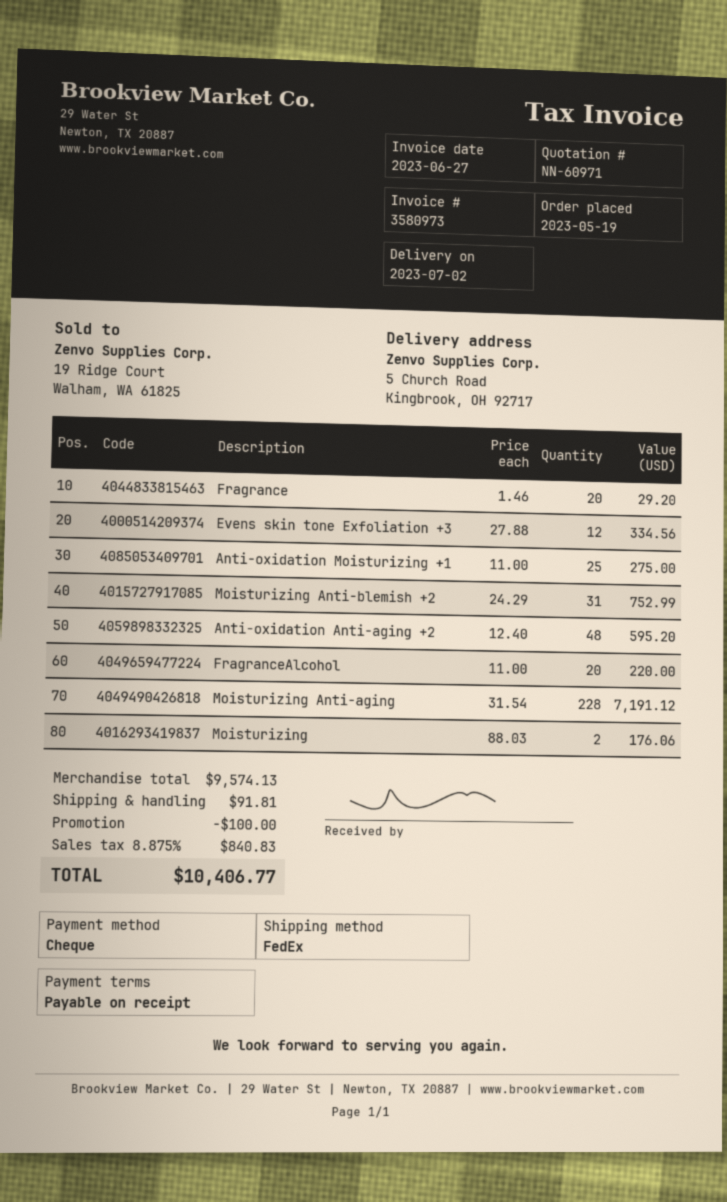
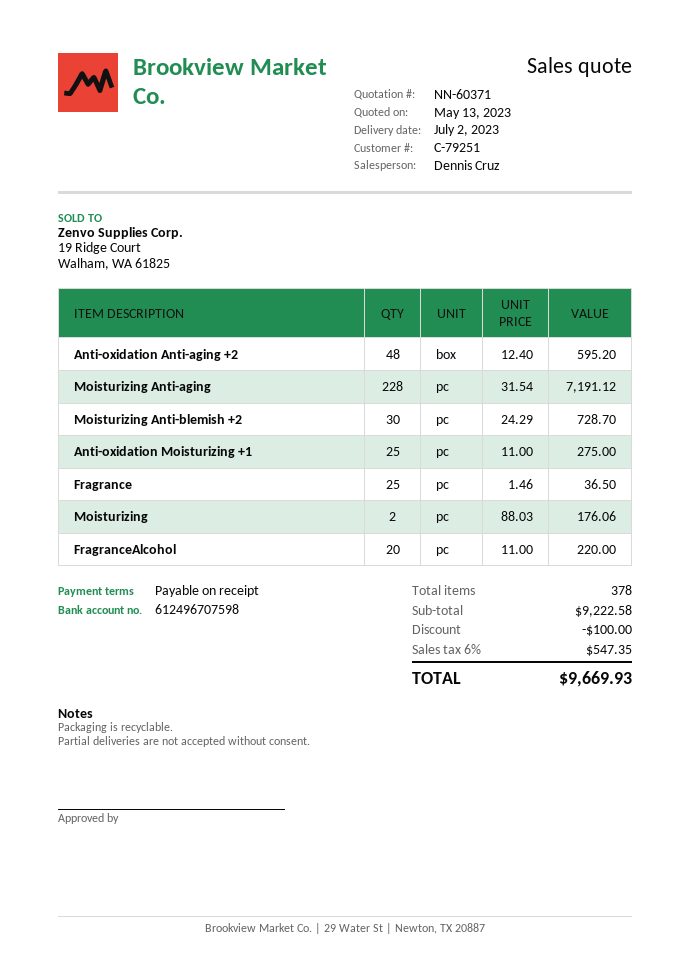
quote number: NN-60971 -> NN-60371
Fragrance: 20 x 1.46 = 29.20 -> 25 x 1.46 = 36.50
Evens skin tone Exfoliation +3: 12 x 27.88 = 334.56 -> none
Moisturizing Anti-blemish +2: 31 x 24.29 = 752.99 -> 30 x 24.29 = 728.70
subtotal: 9574.13 -> 9222.58
shipping: 91.81 -> none
tax: 8.875% = 840.83 -> 6% = 547.35
total: 10406.77 -> 9669.93

